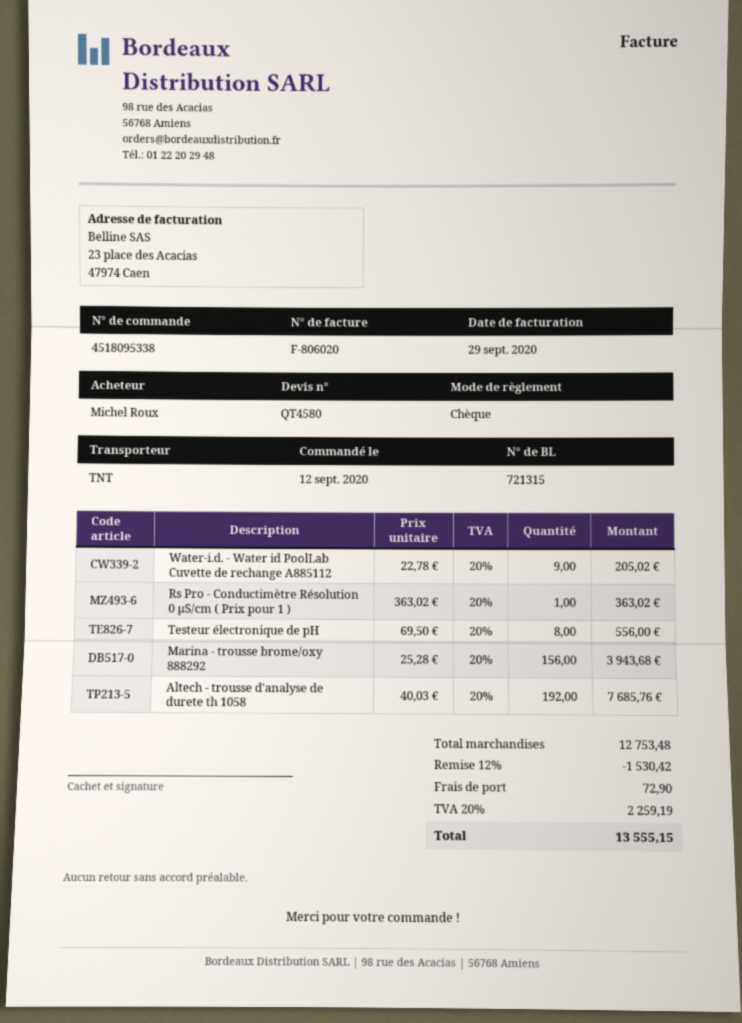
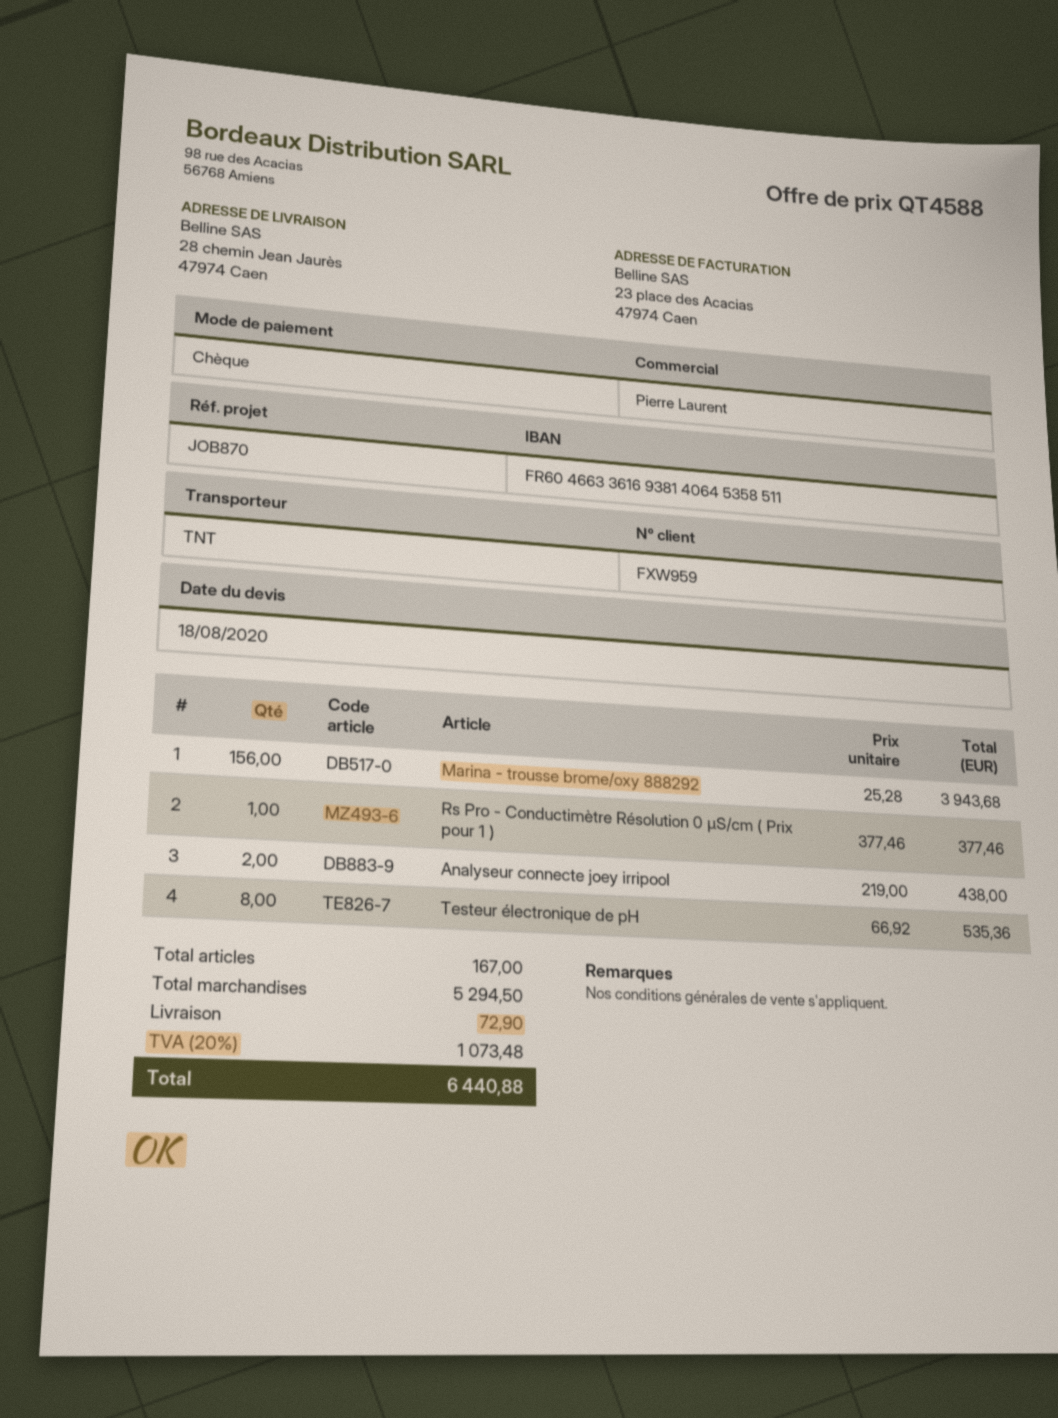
quote number: QT4580 -> QT4588
Water-i.d. - Water id PoolLab Cuvette de rechange A885112: 9 x 22.78 = 205.02 -> none
Rs Pro - Conductimètre Résolution 0 µS/cm ( Prix pour 1 ): 1 x 363.02 = 363.02 -> 1 x 377.46 = 377.46
Testeur électronique de pH: 8 x 69.50 = 556.00 -> 8 x 66.92 = 535.36
Altech - trousse d'analyse de durete th 1058: 192 x 40.03 = 7685.76 -> none
Analyseur connecte joey irripool: none -> 2 x 219.00 = 438.00
subtotal: 12753.48 -> 5294.50
discount: 12% = 1530.42 -> none
tax: 20% = 2259.19 -> 20% = 1073.48
total: 13555.15 -> 6440.88

